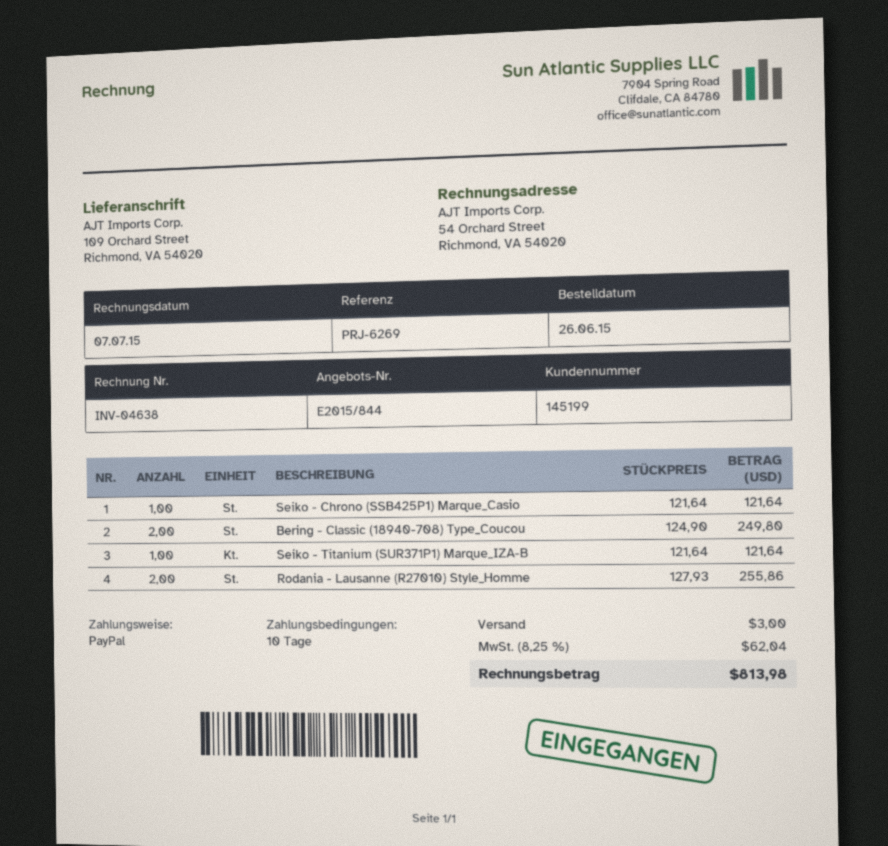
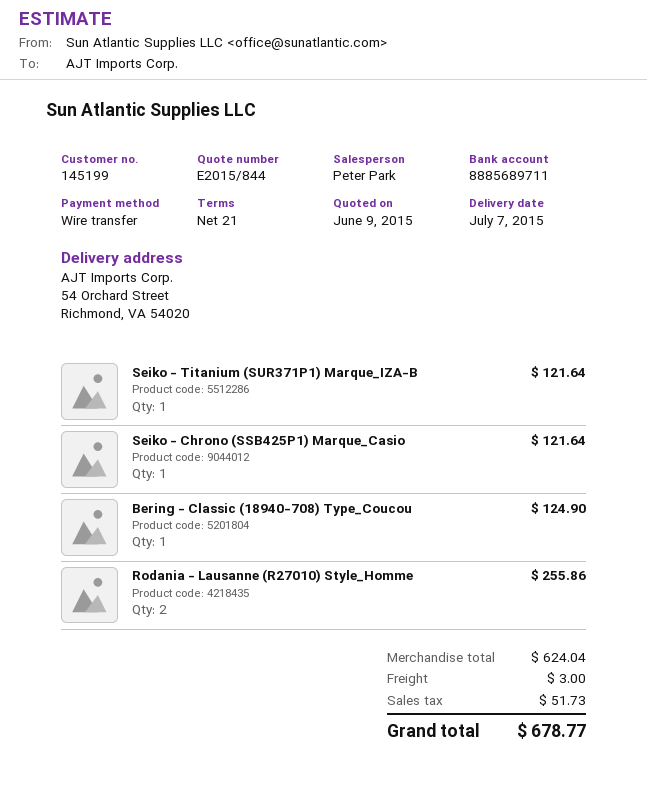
payment terms: 10 days -> 21 days
payment method: PayPal -> bank transfer
ship to: 109 Orchard Street, Richmond, VA 54020 -> 54 Orchard Street, Richmond, VA 54020
Bering - Classic (18940-708) Type_Coucou: 2 for 249.80 -> 1 for 124.90
tax: 62.04 -> 51.73
total: 813.98 -> 678.77

